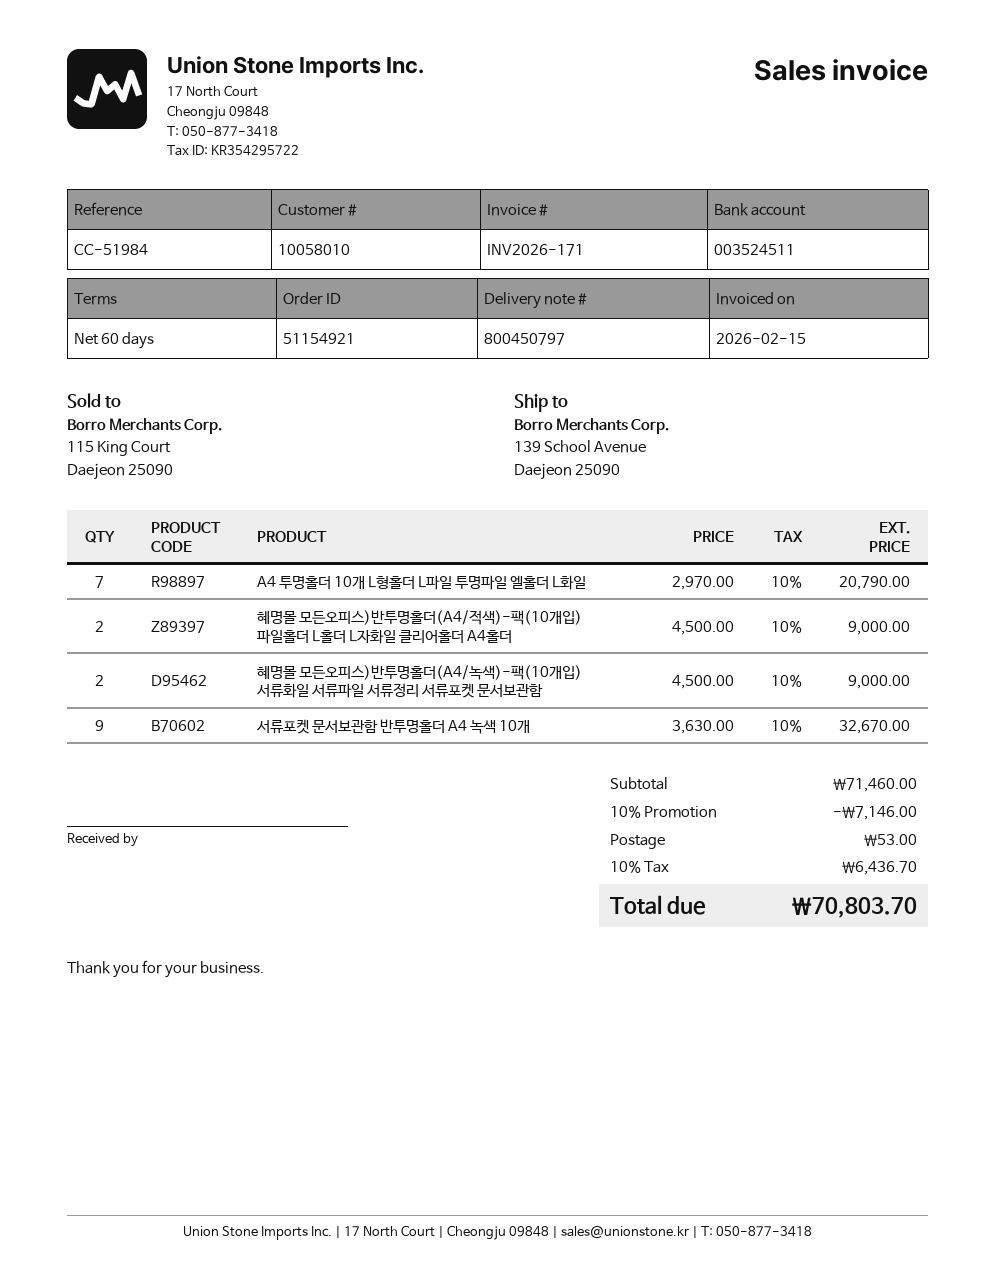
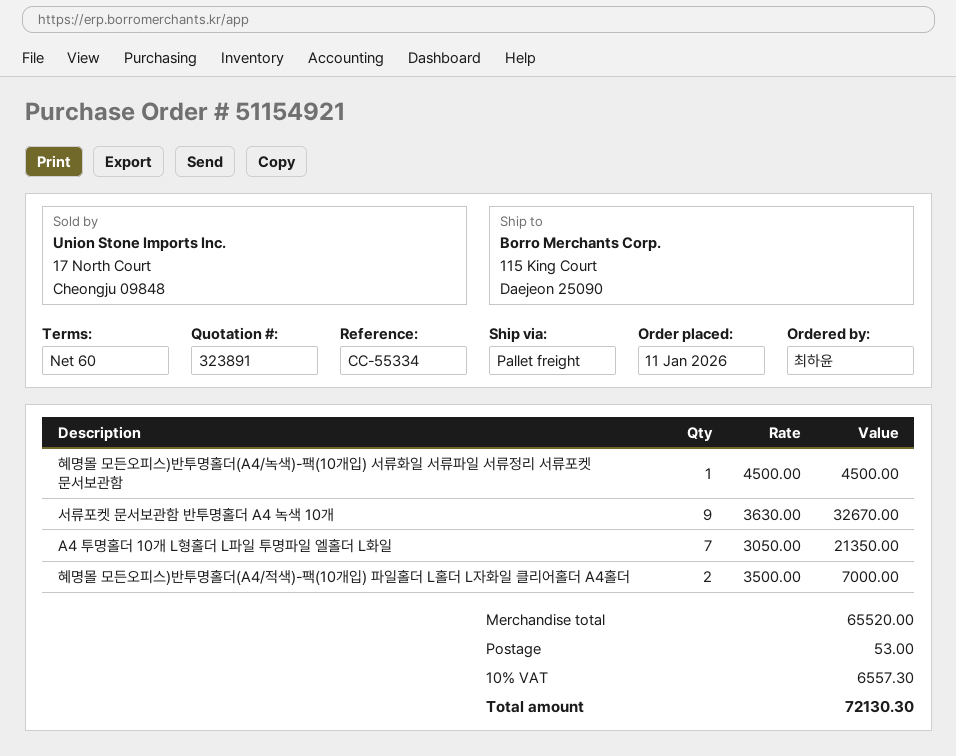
reference: CC-51984 -> CC-55334
ship to: 139 School Avenue, Daejeon 25090 -> 115 King Court, Daejeon 25090
A4 투명홀더 10개 L형홀더 L파일 투명파일 엘홀더 L화일: 7 x 2970.00 = 20790.00 -> 7 x 3050.00 = 21350.00
혜명몰 모든오피스)반투명홀더(A4/적색)-팩(10개입) 파일홀더 L홀더 L자화일 클리어홀더 A4홀더: 2 x 4500.00 = 9000.00 -> 2 x 3500.00 = 7000.00
혜명몰 모든오피스)반투명홀더(A4/녹색)-팩(10개입) 서류화일 서류파일 서류정리 서류포켓 문서보관함: 2 x 4500.00 = 9000.00 -> 1 x 4500.00 = 4500.00
subtotal: 71460.00 -> 65520.00
discount: 10% = 7146.00 -> none
tax: 10% = 6436.70 -> 10% = 6557.30
total: 70803.70 -> 72130.30

